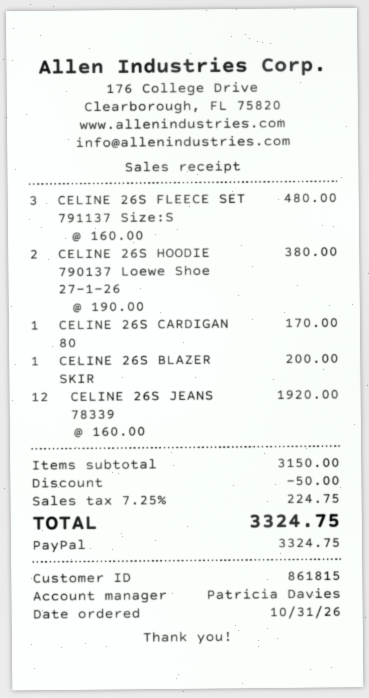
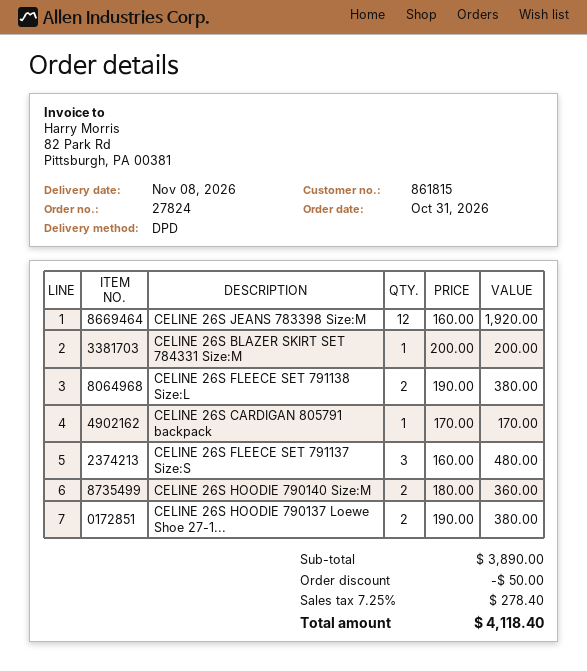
CELINE 26S FLEECE SET 791138 Size:L: none -> 2 x 190.00 = 380.00
CELINE 26S HOODIE 790140 Size:M: none -> 2 x 180.00 = 360.00
subtotal: 3150.00 -> 3890.00
tax: 7.25% = 224.75 -> 7.25% = 278.40
total: 3324.75 -> 4118.40

